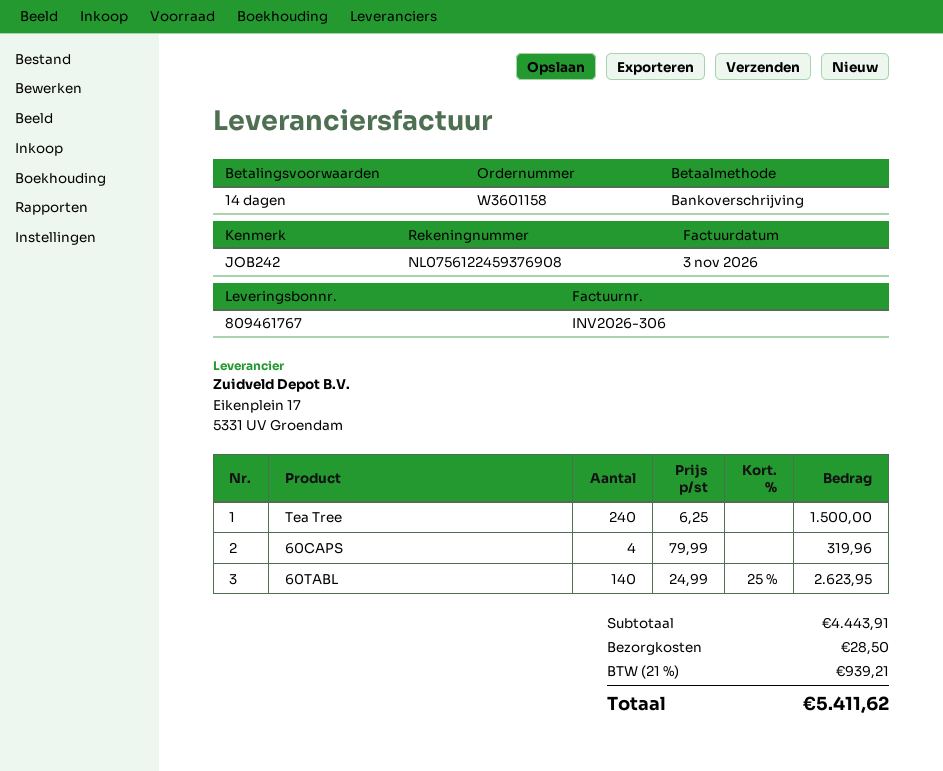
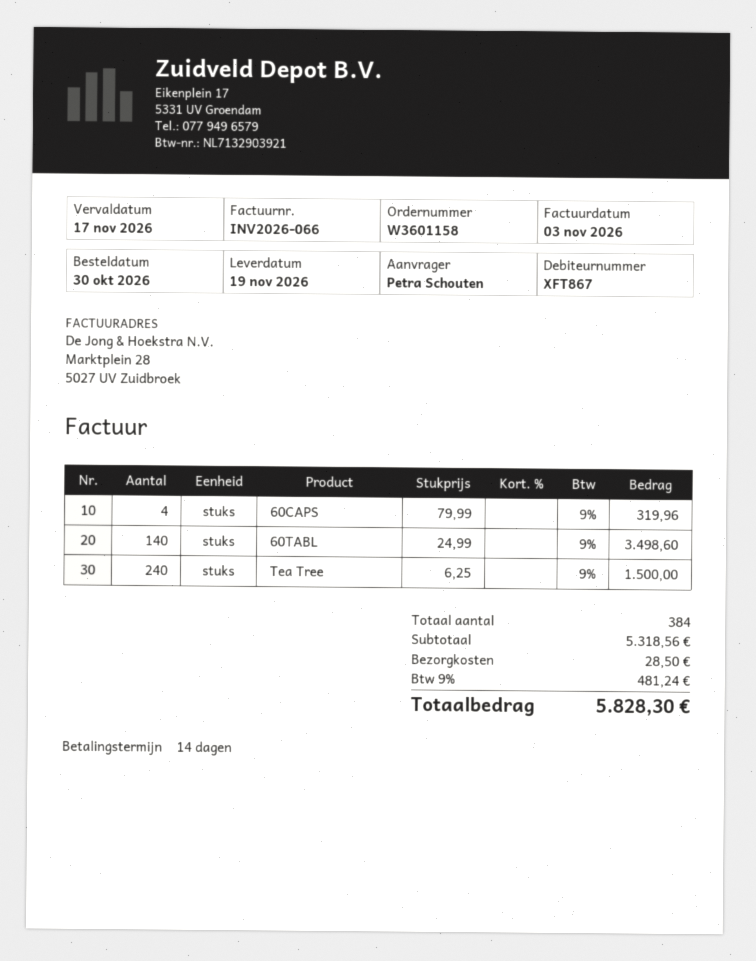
invoice number: INV2026-306 -> INV2026-066
60TABL: 140 x 24.99 - 25% = 2623.95 -> 140 x 24.99 = 3498.60
subtotal: 4443.91 -> 5318.56
tax: 21% = 939.21 -> 9% = 481.24
total: 5411.62 -> 5828.30

